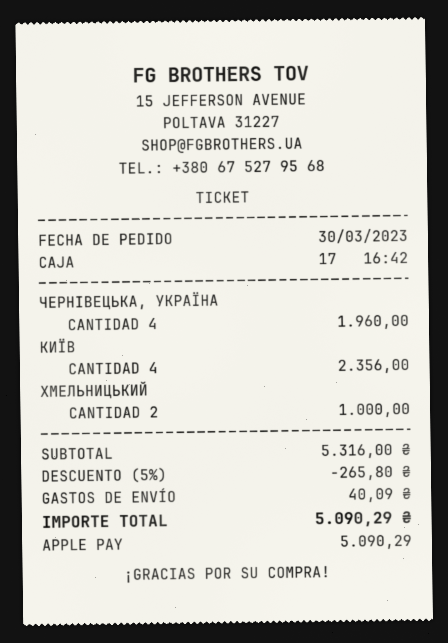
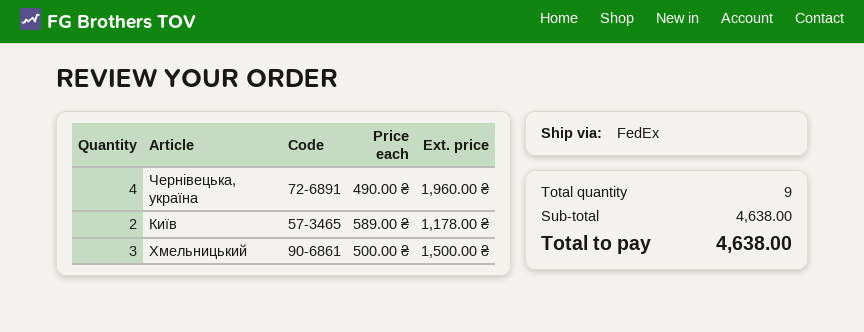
КИЇВ: 4 for 2356.00 -> 2 for 1178.00
ХМЕЛЬНИЦЬКИЙ: 2 for 1000.00 -> 3 for 1500.00
subtotal: 5316.00 -> 4638.00
discount: 5% = 265.80 -> none
shipping: 40.09 -> none
total: 5090.29 -> 4638.00

